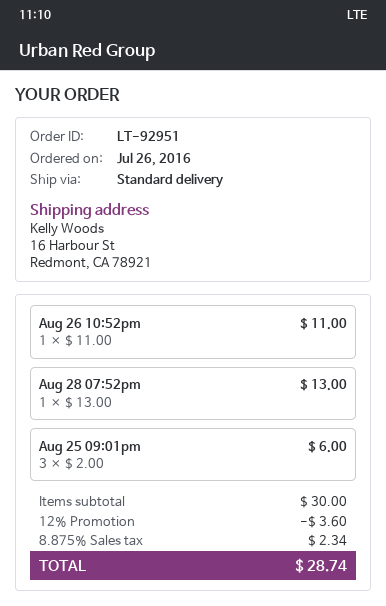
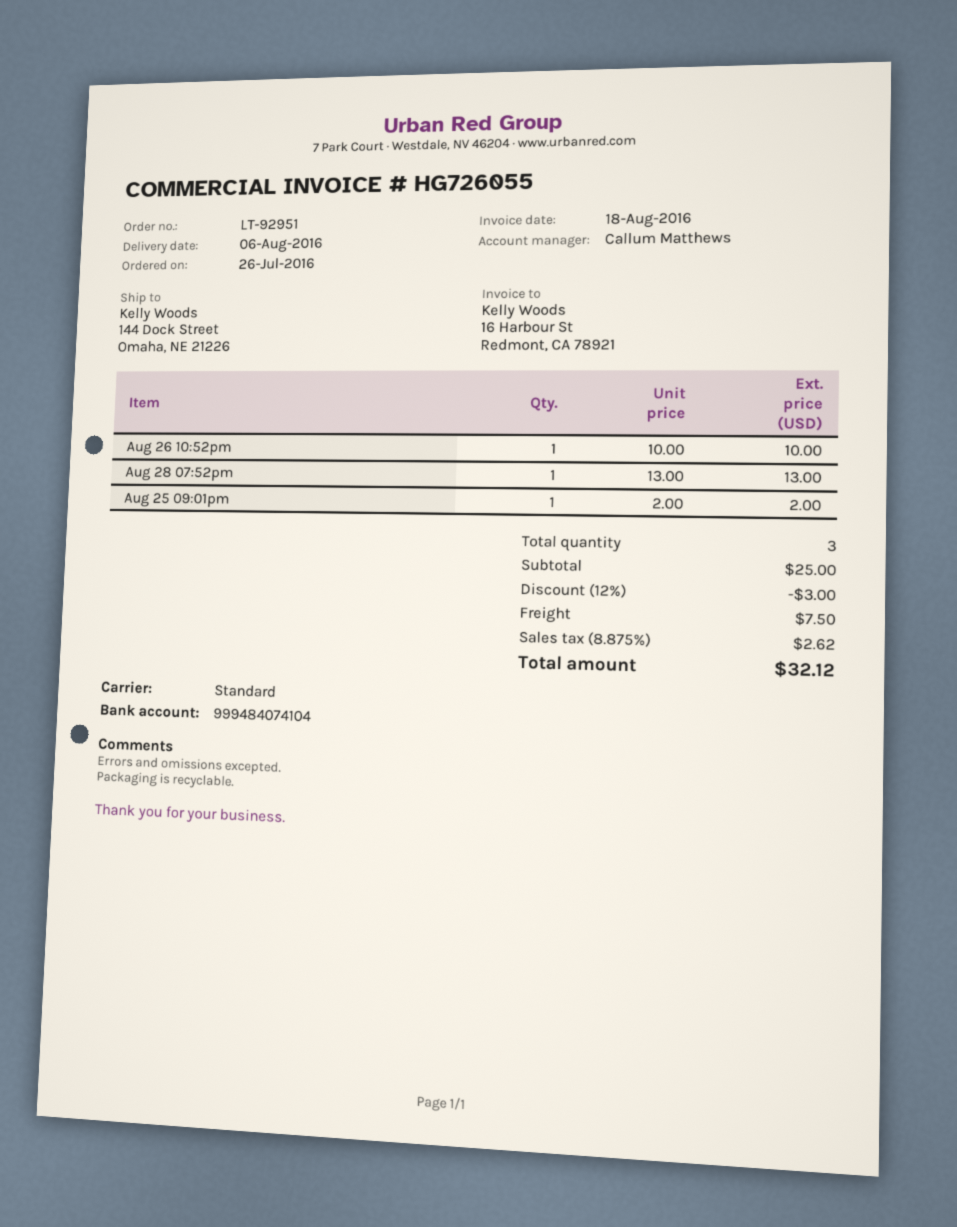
ship to: 16 Harbour St, Redmont, CA 78921 -> 144 Dock Street, Omaha, NE 21226
Aug 26 10:52pm: 1 x 11.00 = 11.00 -> 1 x 10.00 = 10.00
Aug 25 09:01pm: 3 x 2.00 = 6.00 -> 1 x 2.00 = 2.00
subtotal: 30.00 -> 25.00
discount: 12% = 3.60 -> 12% = 3.00
shipping: none -> 7.50
tax: 8.875% = 2.34 -> 8.875% = 2.62
total: 28.74 -> 32.12

